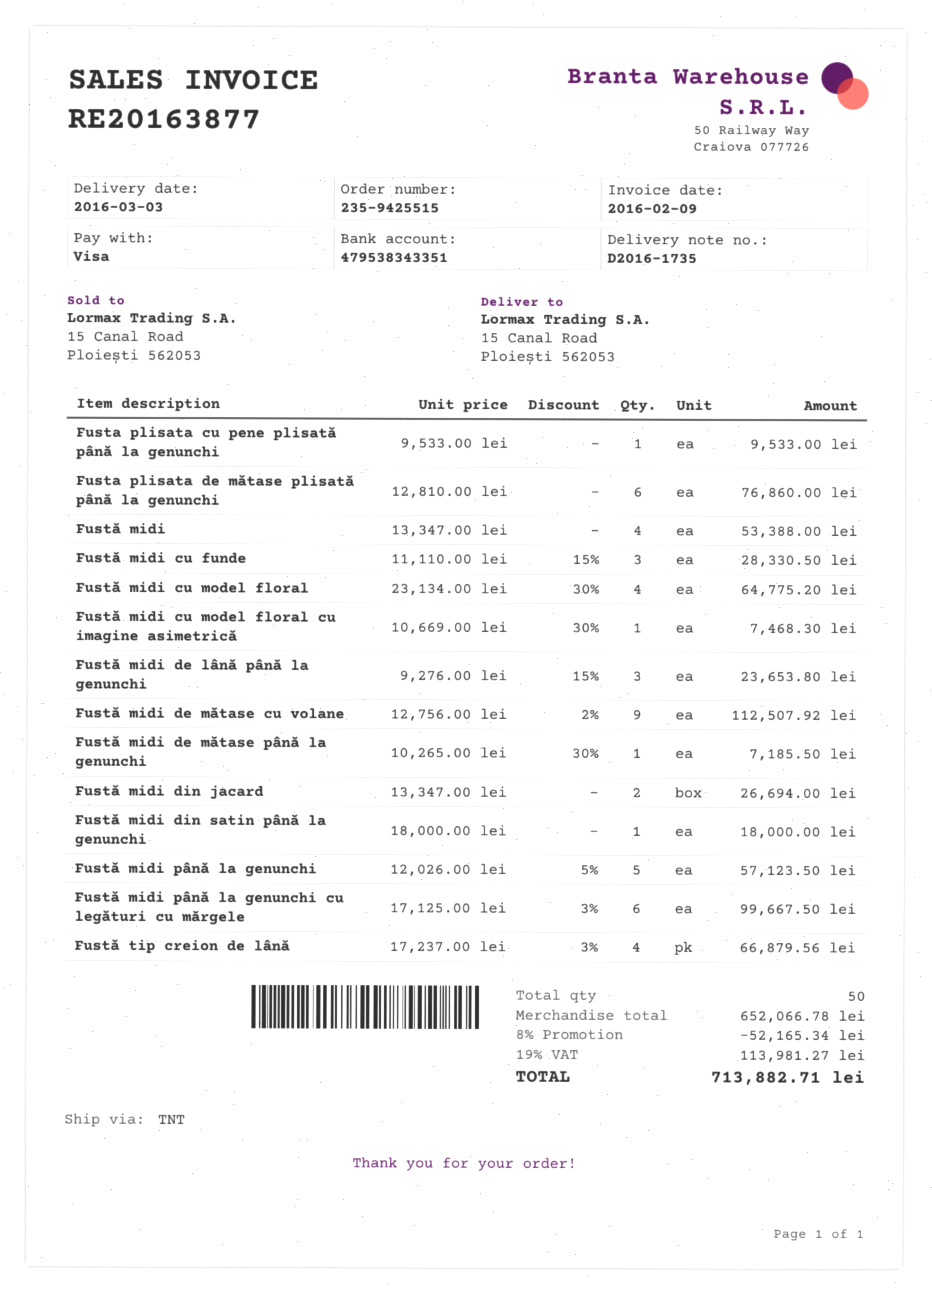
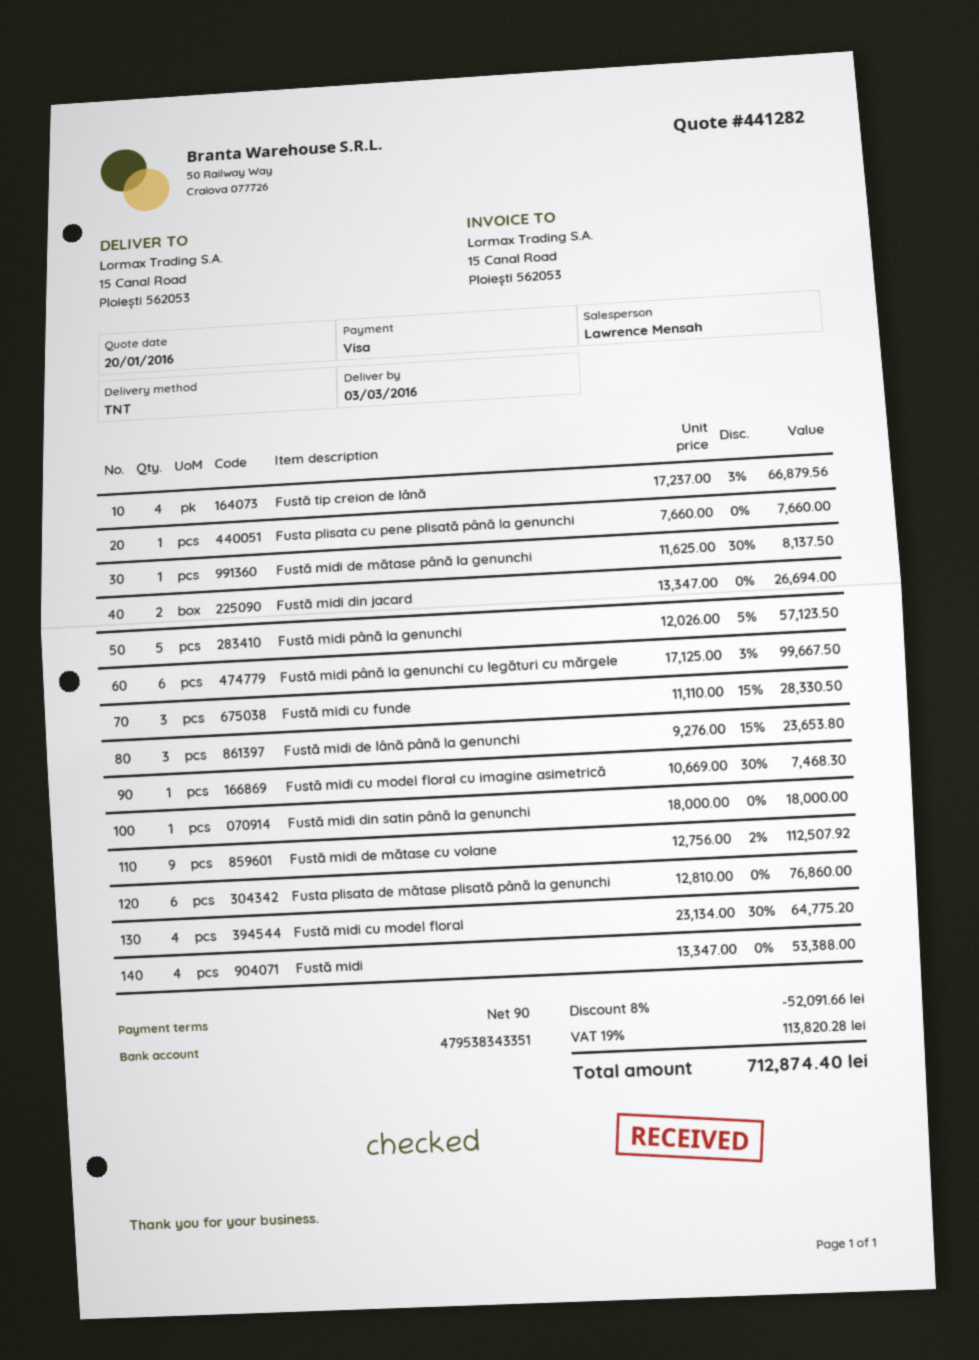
Fusta plisata cu pene plisată până la genunchi: 1 x 9533.00 = 9533.00 -> 1 x 7660.00 = 7660.00
Fustă midi de mătase până la genunchi: 1 x 10265.00 - 30% = 7185.50 -> 1 x 11625.00 - 30% = 8137.50
discount: 8% = 52165.34 -> 8% = 52091.66
tax: 19% = 113981.27 -> 19% = 113820.28
total: 713882.71 -> 712874.40

